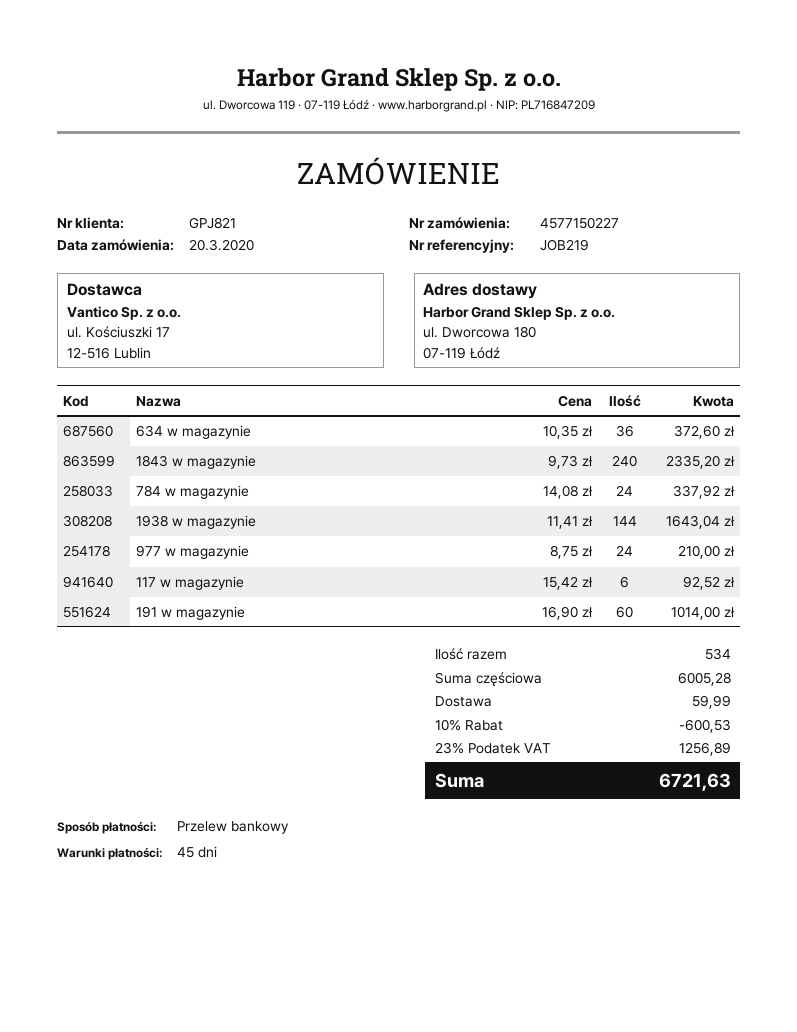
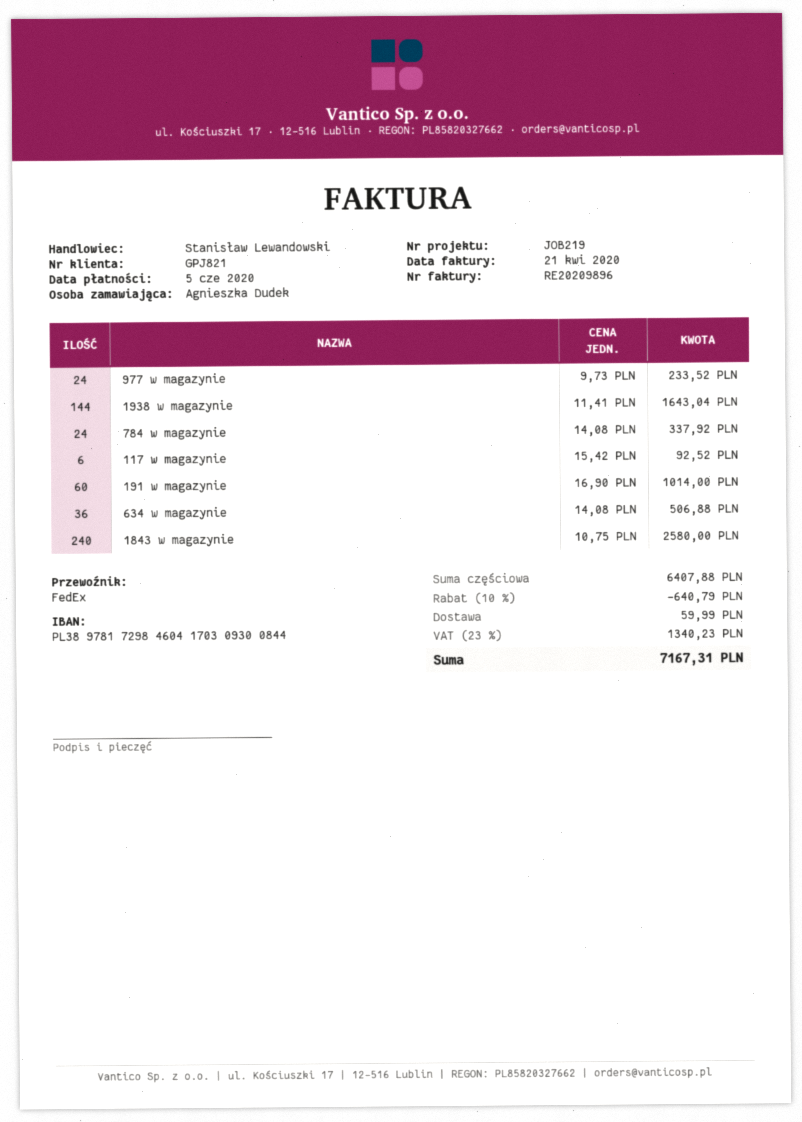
634 w magazynie: 36 x 10.35 = 372.60 -> 36 x 14.08 = 506.88
1843 w magazynie: 240 x 9.73 = 2335.20 -> 240 x 10.75 = 2580.00
977 w magazynie: 24 x 8.75 = 210.00 -> 24 x 9.73 = 233.52
subtotal: 6005.28 -> 6407.88
discount: 10% = 600.53 -> 10% = 640.79
tax: 23% = 1256.89 -> 23% = 1340.23
total: 6721.63 -> 7167.31

